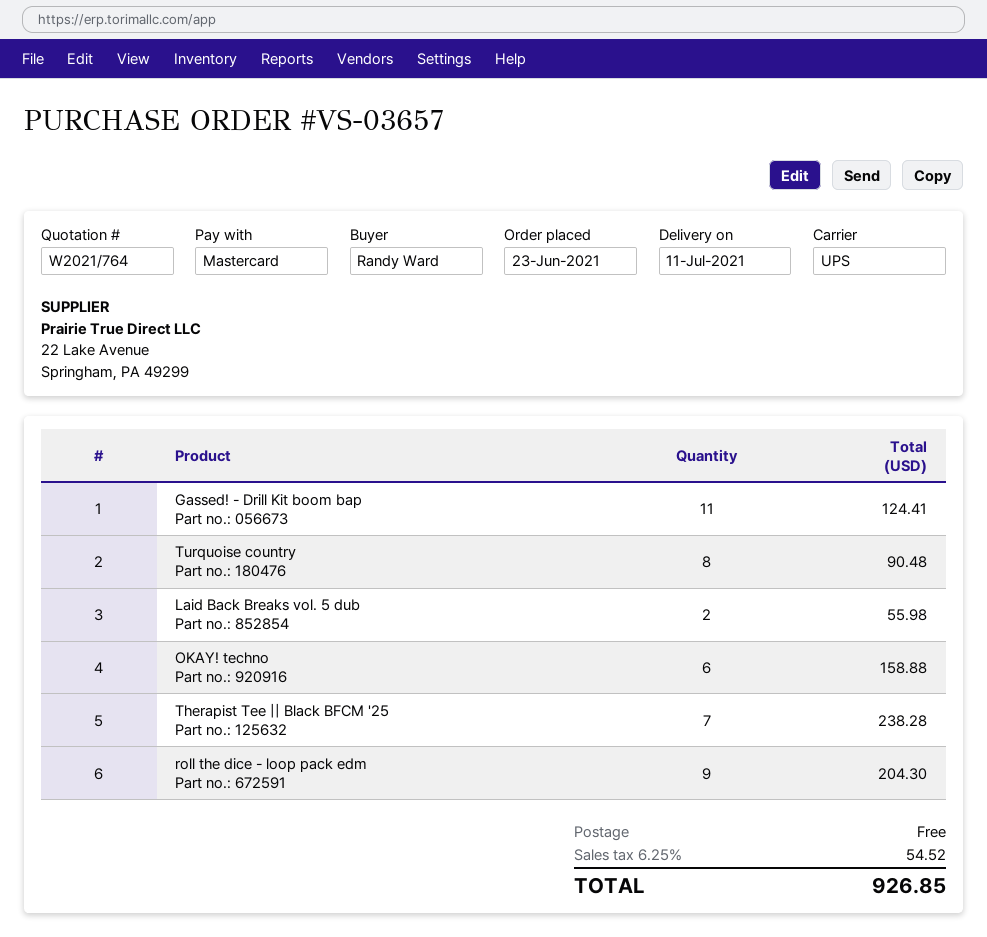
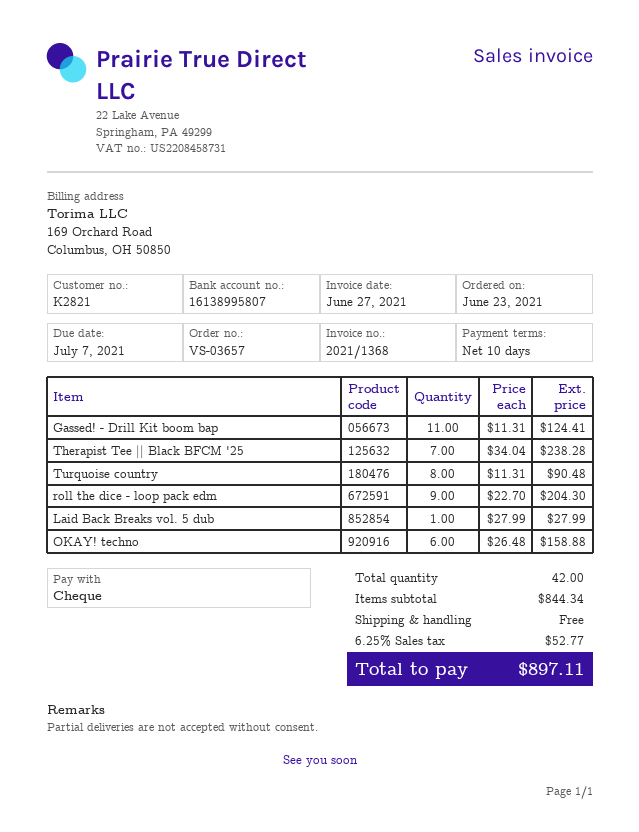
payment method: Mastercard -> cheque
Laid Back Breaks vol. 5 dub: 2 for 55.98 -> 1 for 27.99
tax: 6.25% = 54.52 -> 6.25% = 52.77
total: 926.85 -> 897.11

